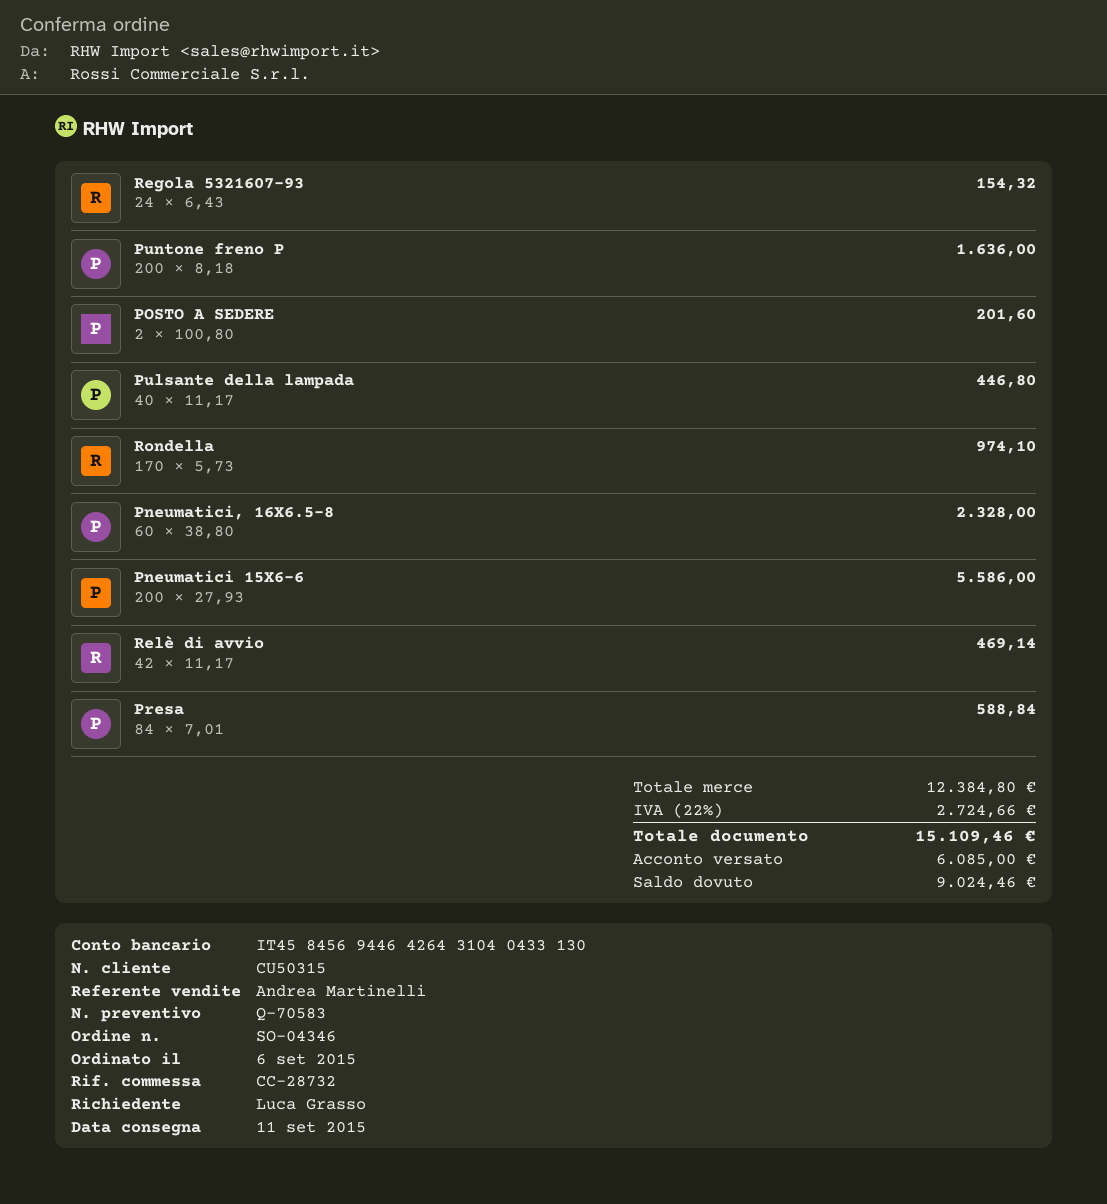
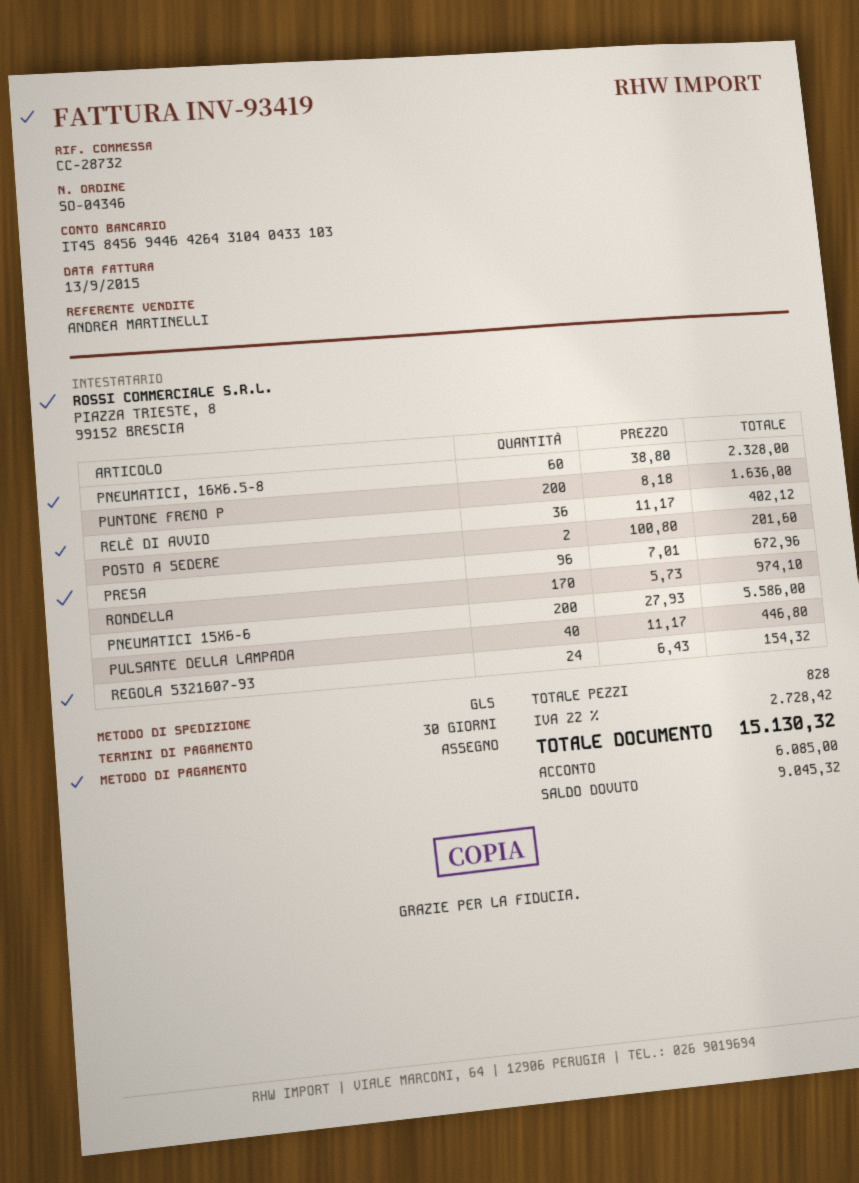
bank account: IT4584569446426431040433130 -> IT4584569446426431040433103
Relè di avvio: 42 x 11.17 = 469.14 -> 36 x 11.17 = 402.12
Presa: 84 x 7.01 = 588.84 -> 96 x 7.01 = 672.96
tax: 22% = 2724.66 -> 22% = 2728.42
total: 15109.46 -> 15130.32
balance: 9024.46 -> 9045.32

